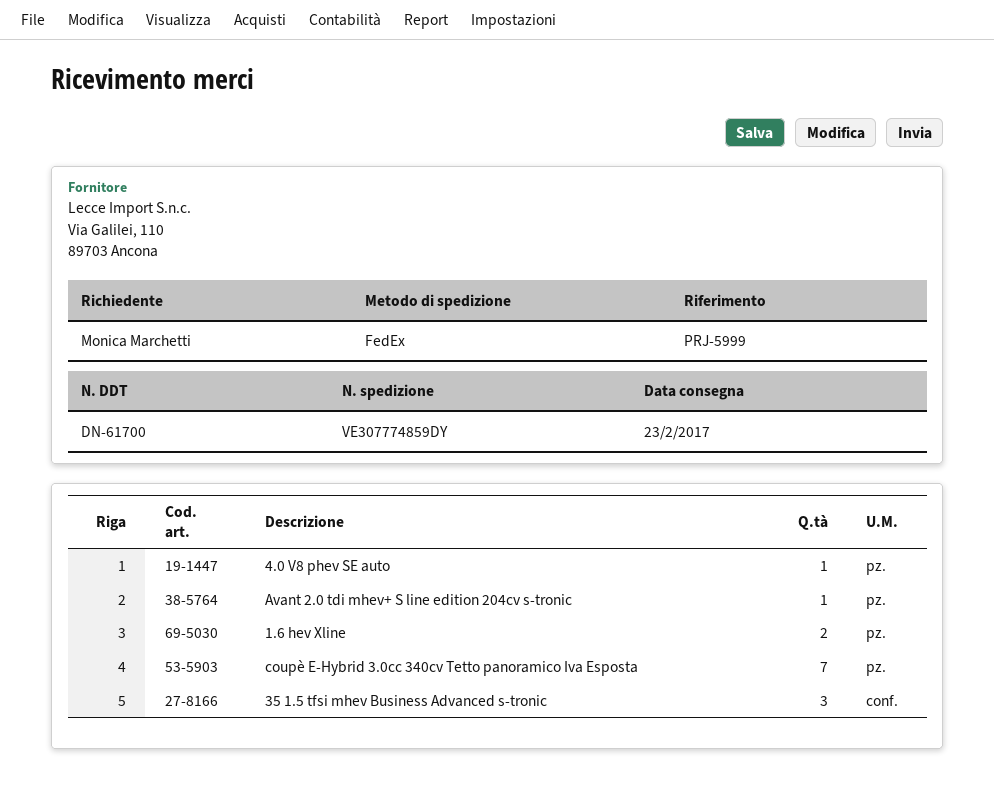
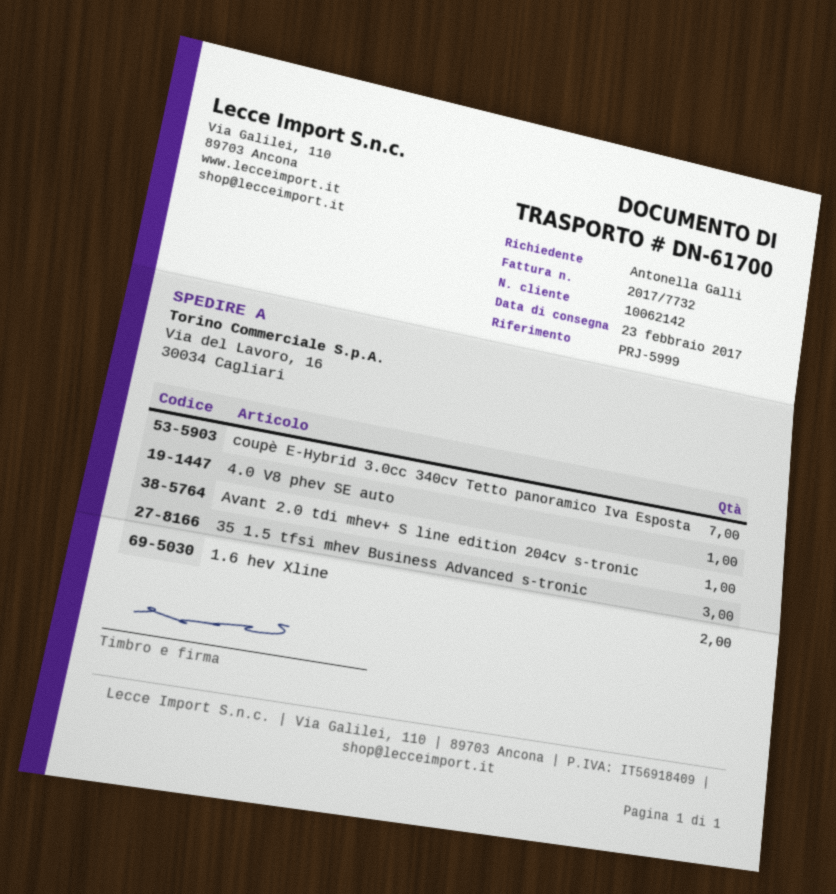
ordered by: Monica Marchetti -> Antonella Galli

